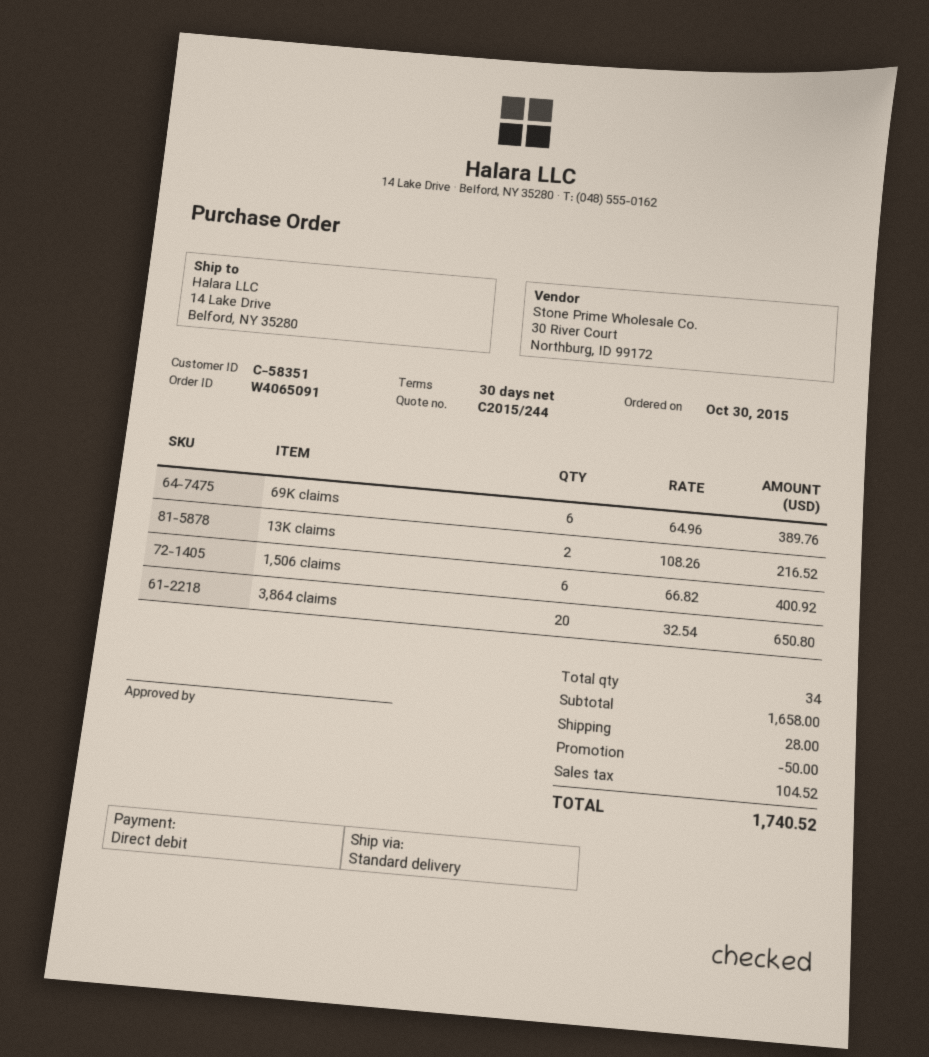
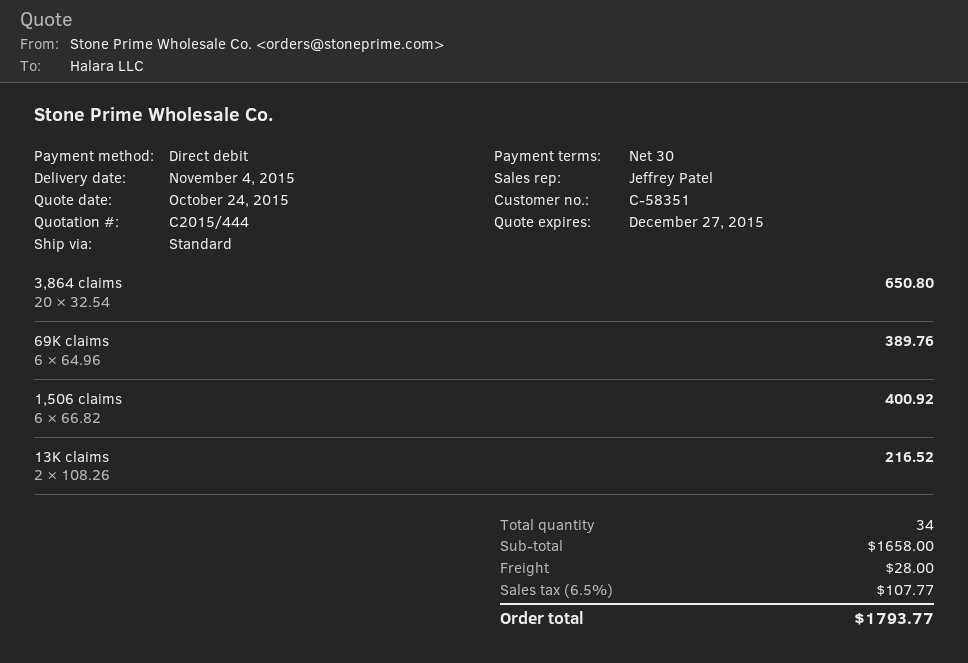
quote number: C2015/244 -> C2015/444
discount: 50.00 -> none
tax: 104.52 -> 107.77
total: 1740.52 -> 1793.77

